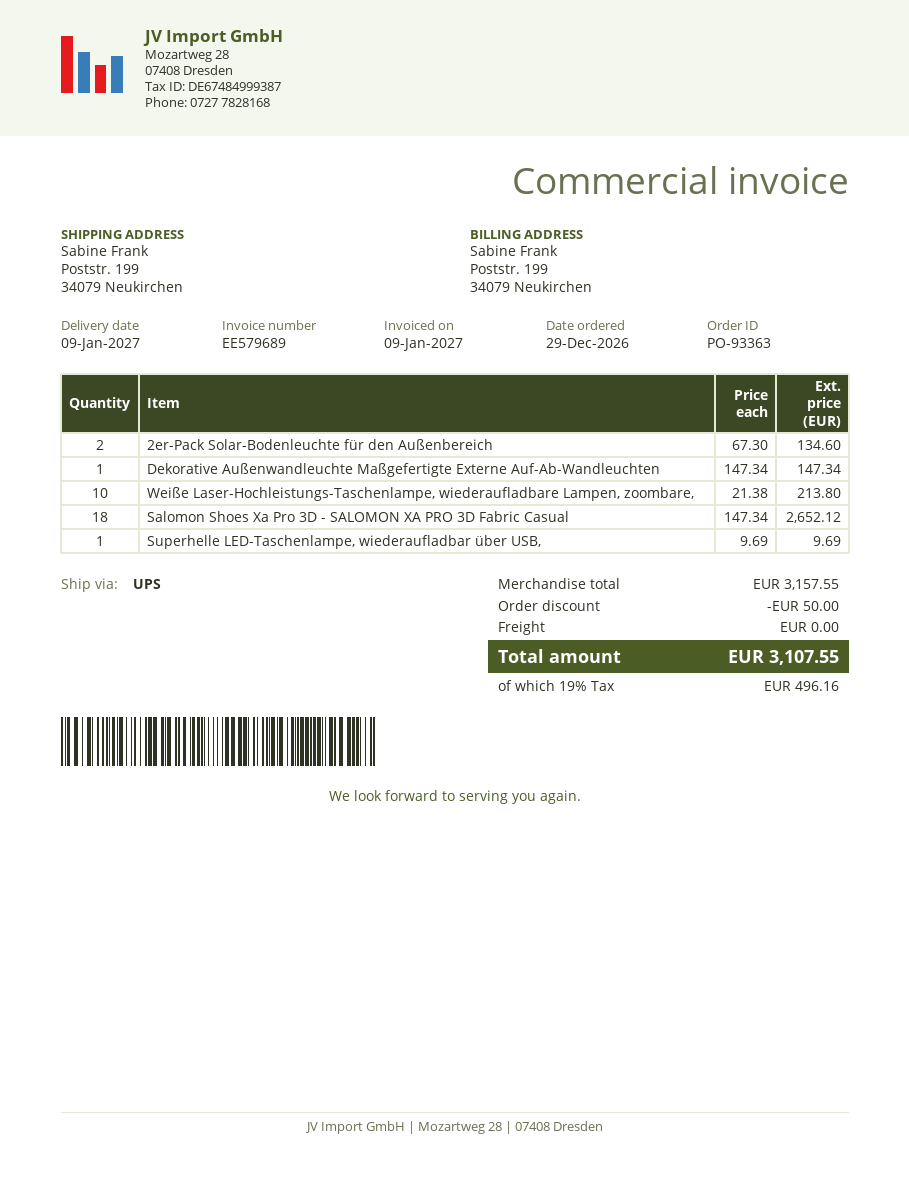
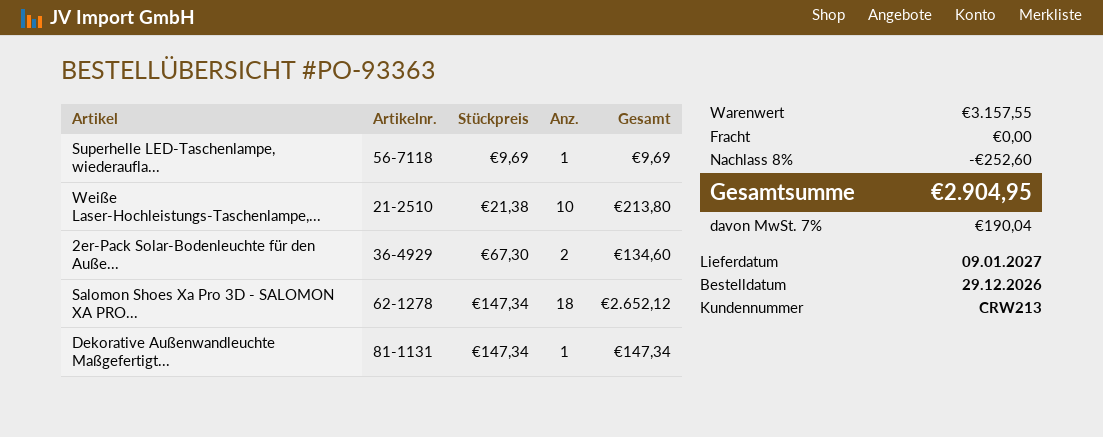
discount: 50.00 -> 252.60
tax: 19% = 496.16 -> 7% = 190.04
total: 3107.55 -> 2904.95

